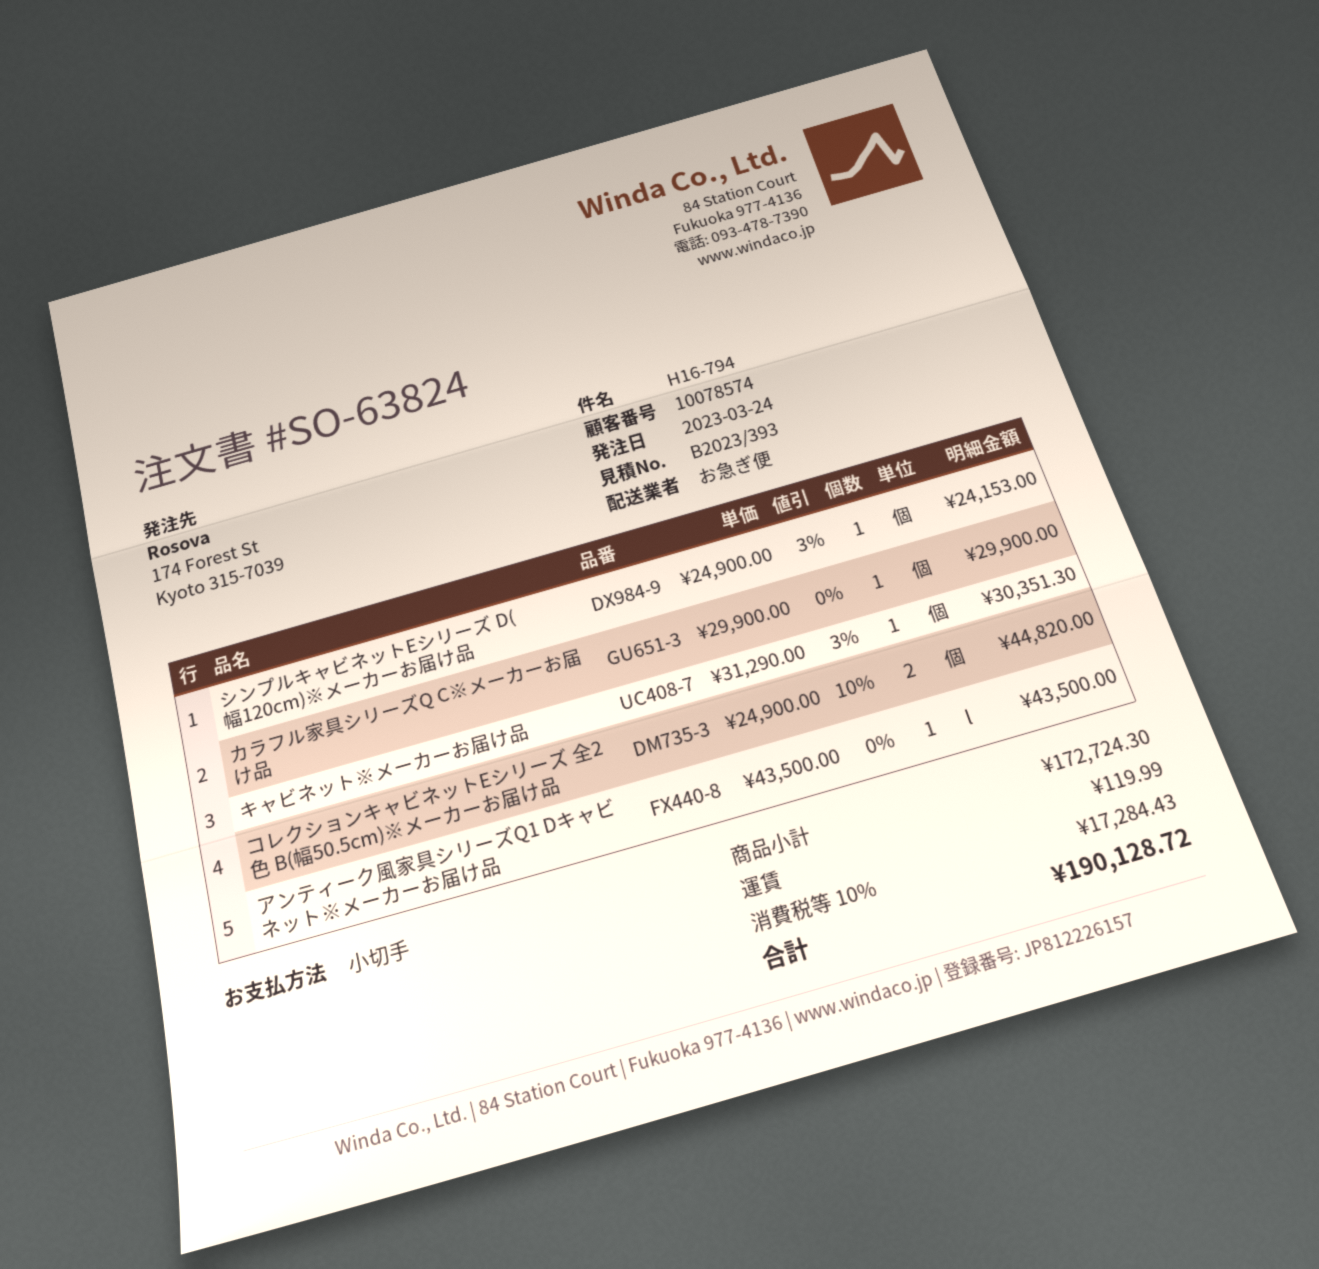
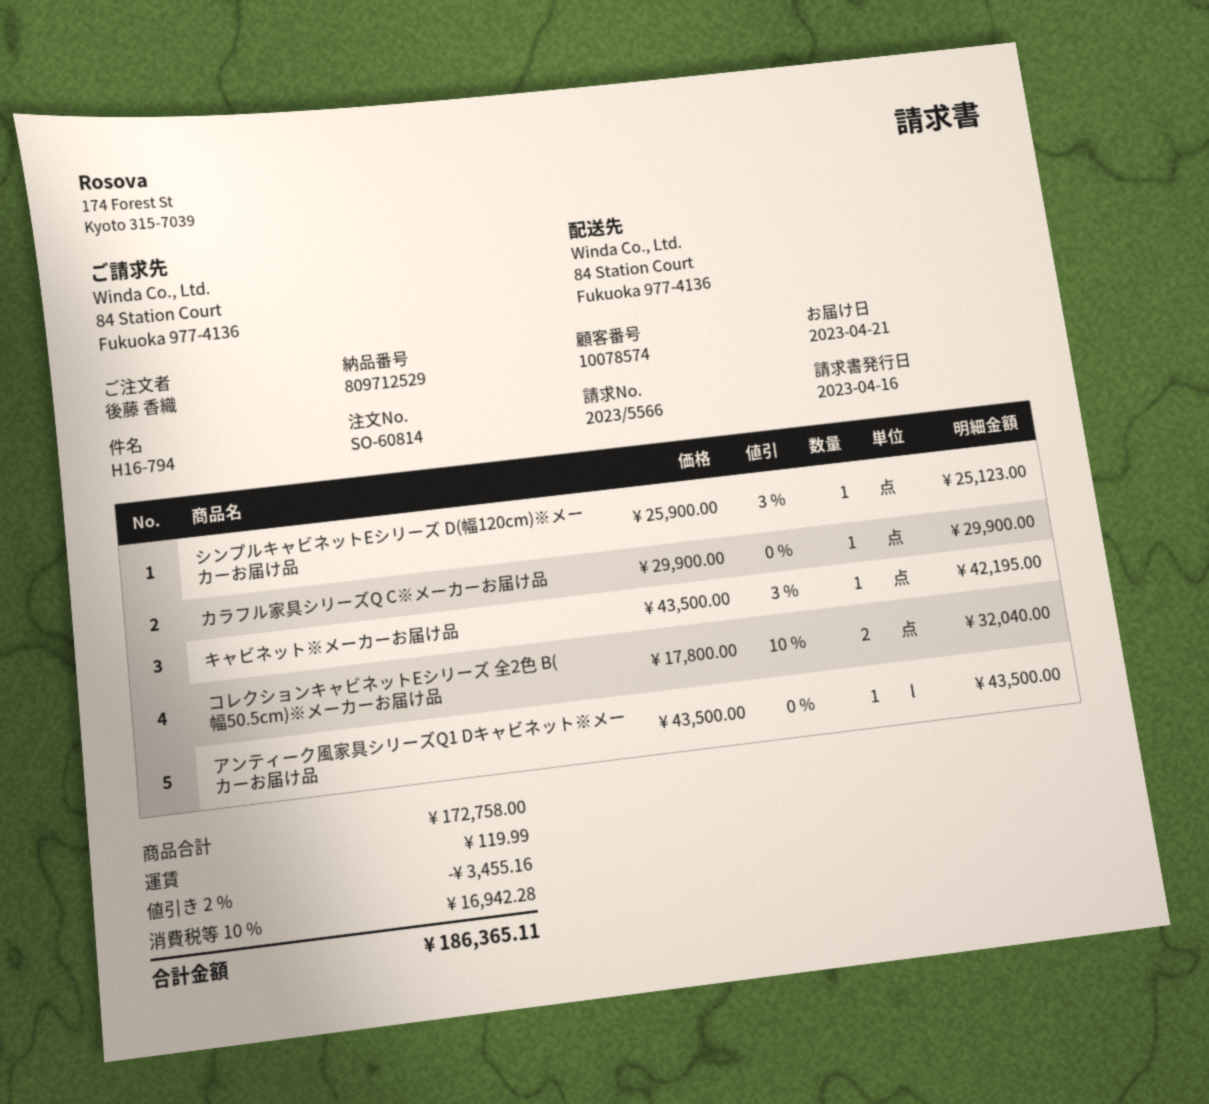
order number: SO-63824 -> SO-60814
シンプルキャビネットEシリーズ D(幅120cm)※メーカーお届け品: 1 x 24900.00 - 3% = 24153.00 -> 1 x 25900.00 - 3% = 25123.00
キャビネット※メーカーお届け品: 1 x 31290.00 - 3% = 30351.30 -> 1 x 43500.00 - 3% = 42195.00
コレクションキャビネットEシリーズ 全2色 B(幅50.5cm)※メーカーお届け品: 2 x 24900.00 - 10% = 44820.00 -> 2 x 17800.00 - 10% = 32040.00
subtotal: 172724.30 -> 172758.00
discount: none -> 2% = 3455.16
tax: 10% = 17284.43 -> 10% = 16942.28
total: 190128.72 -> 186365.11

